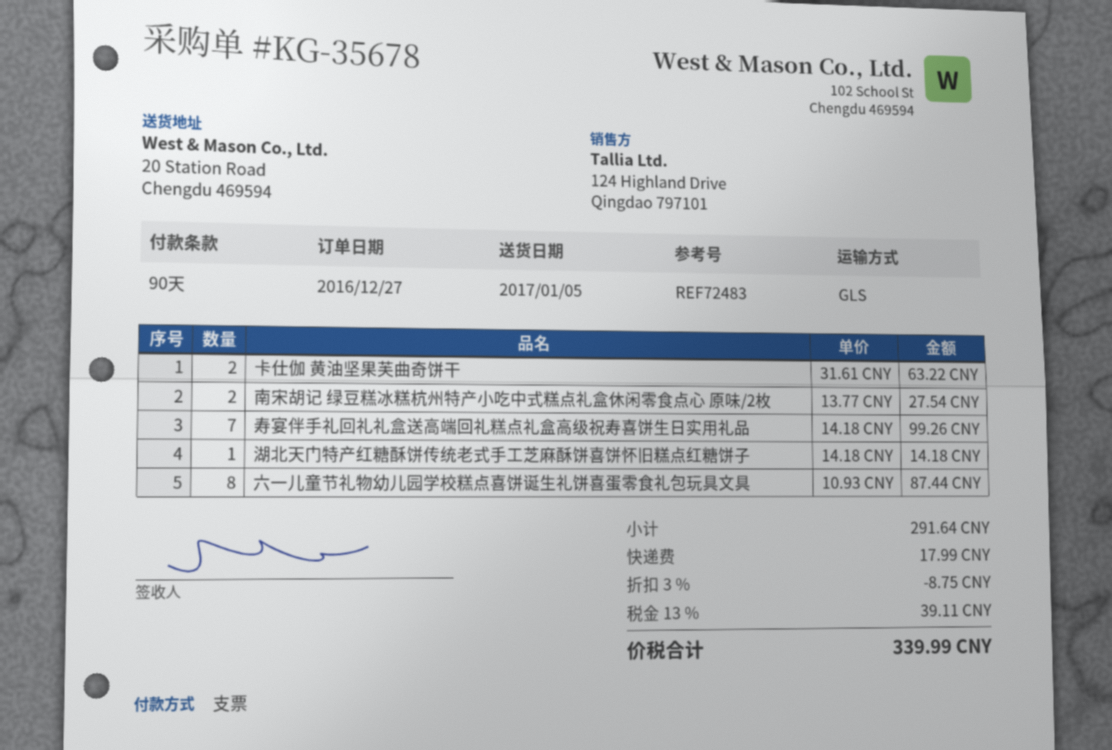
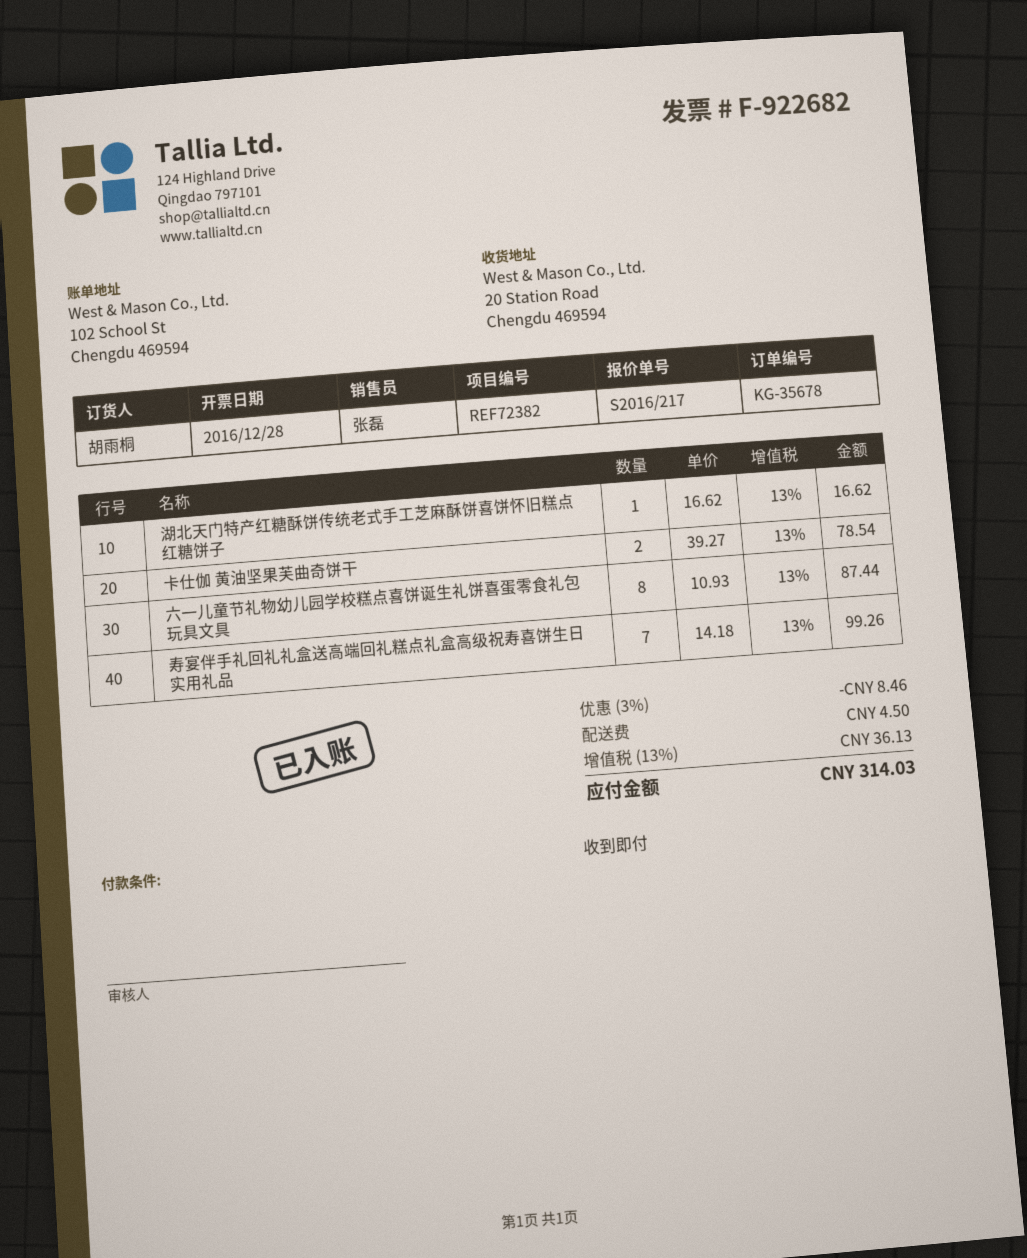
payment terms: 90 days -> on receipt
reference: REF72483 -> REF72382
卡仕伽 黄油坚果芙曲奇饼干: 2 x 31.61 = 63.22 -> 2 x 39.27 = 78.54
南宋胡记 绿豆糕冰糕杭州特产小吃中式糕点礼盒休闲零食点心 原味/2枚: 2 x 13.77 = 27.54 -> none
湖北天门特产红糖酥饼传统老式手工芝麻酥饼喜饼怀旧糕点红糖饼子: 1 x 14.18 = 14.18 -> 1 x 16.62 = 16.62
discount: 3% = 8.75 -> 3% = 8.46
shipping: 17.99 -> 4.50
tax: 13% = 39.11 -> 13% = 36.13
total: 339.99 -> 314.03

